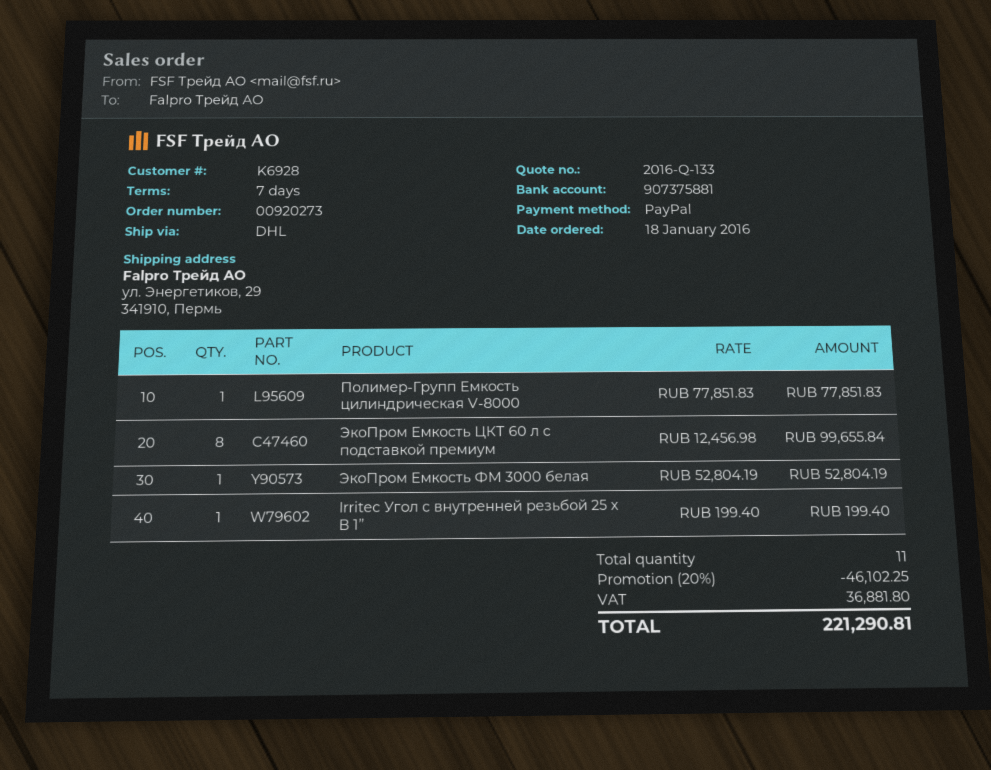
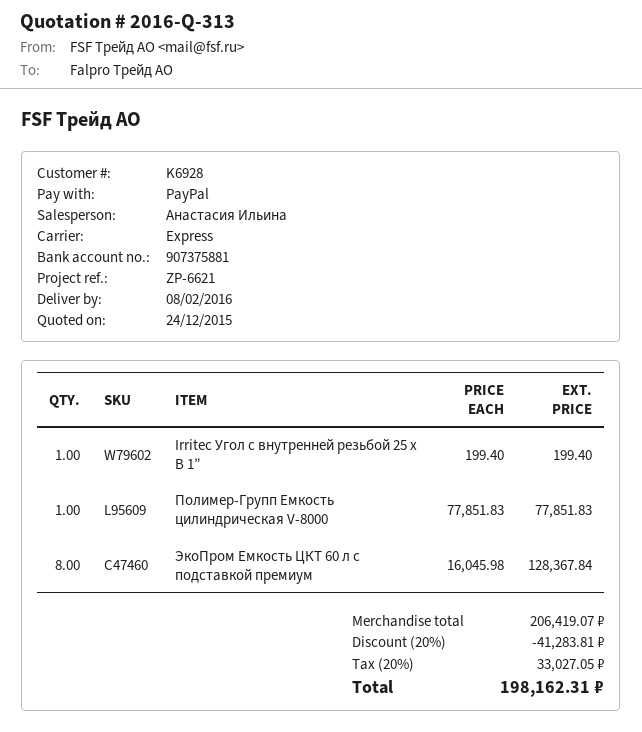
quote number: 2016-Q-133 -> 2016-Q-313
shipping method: DHL -> express
ЭкоПром Емкость ЦКТ 60 л с подставкой премиум: 8 x 12456.98 = 99655.84 -> 8 x 16045.98 = 128367.84
ЭкоПром Емкость ФМ 3000 белая: 1 x 52804.19 = 52804.19 -> none
discount: 20% = 46102.25 -> 20% = 41283.81
tax: 36881.80 -> 33027.05
total: 221290.81 -> 198162.31

